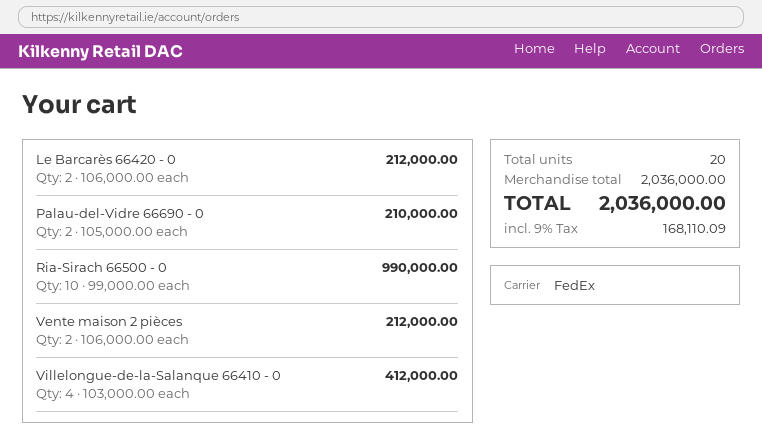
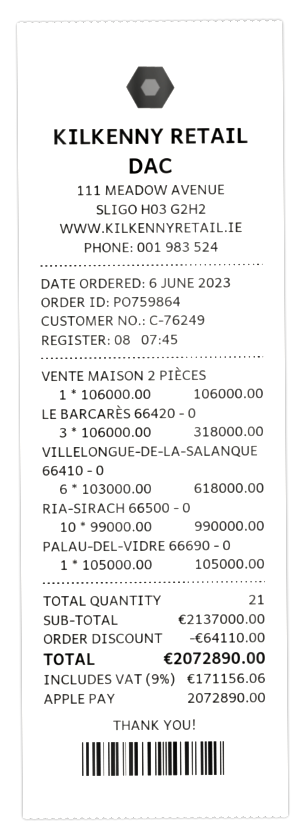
Le Barcarès 66420 - 0: 2 x 106000.00 = 212000.00 -> 3 x 106000.00 = 318000.00
Palau-del-Vidre 66690 - 0: 2 x 105000.00 = 210000.00 -> 1 x 105000.00 = 105000.00
Vente maison 2 pièces: 2 x 106000.00 = 212000.00 -> 1 x 106000.00 = 106000.00
Villelongue-de-la-Salanque 66410 - 0: 4 x 103000.00 = 412000.00 -> 6 x 103000.00 = 618000.00
total quantity: 20 -> 21
subtotal: 2036000.00 -> 2137000.00
discount: none -> 64110.00
tax: 9% = 168110.09 -> 9% = 171156.06
total: 2036000.00 -> 2072890.00

